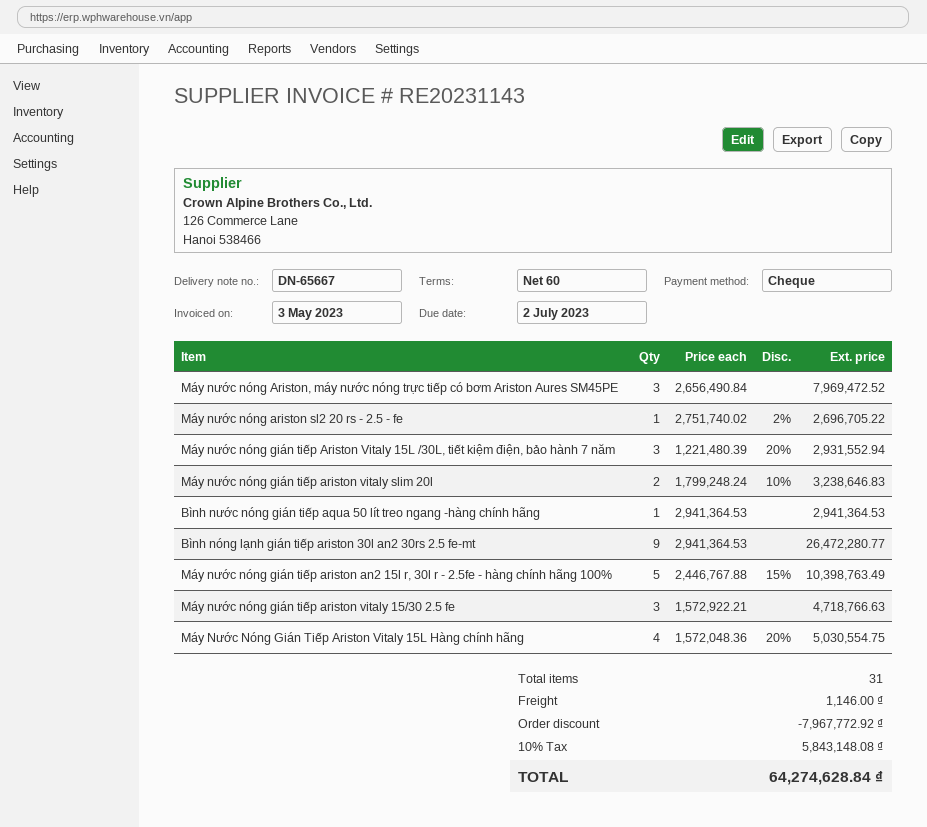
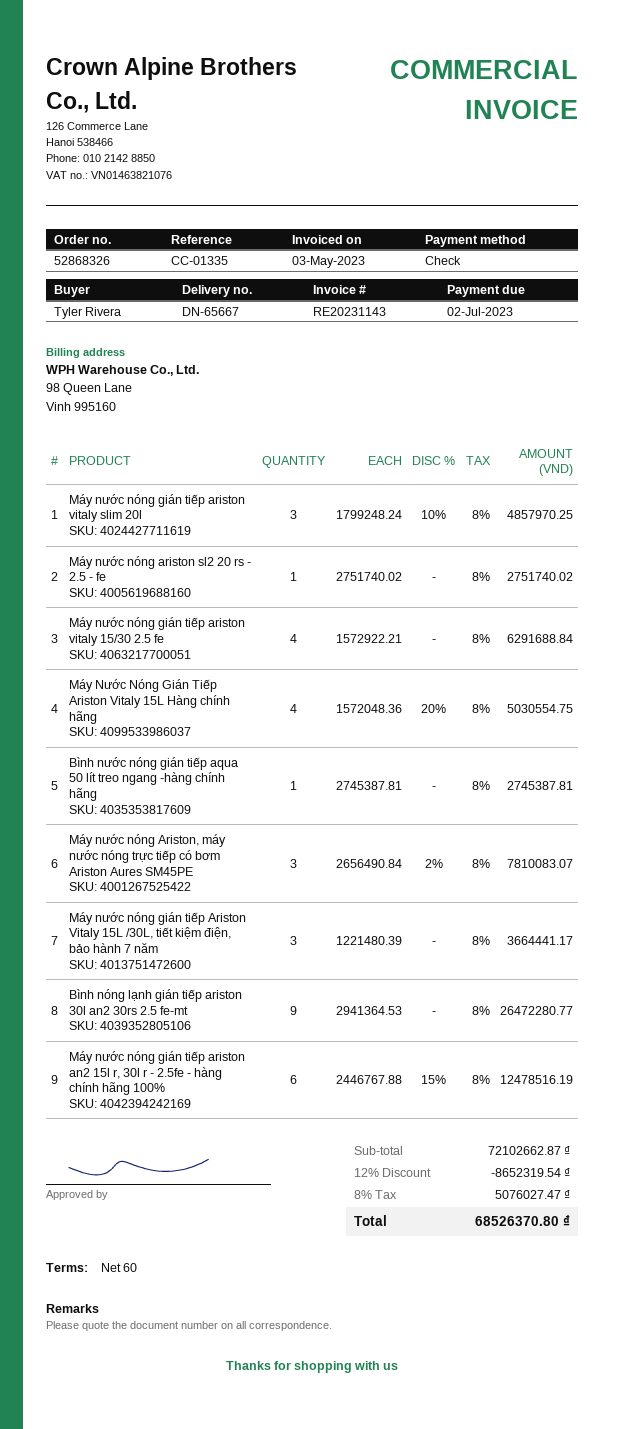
Máy nước nóng Ariston, máy nước nóng trực tiếp có bơm Ariston Aures SM45PE: 3 x 2656490.84 = 7969472.52 -> 3 x 2656490.84 - 2% = 7810083.07
Máy nước nóng ariston sl2 20 rs - 2.5 - fe: 1 x 2751740.02 - 2% = 2696705.22 -> 1 x 2751740.02 = 2751740.02
Máy nước nóng gián tiếp Ariston Vitaly 15L /30L, tiết kiệm điện, bảo hành 7 năm: 3 x 1221480.39 - 20% = 2931552.94 -> 3 x 1221480.39 = 3664441.17
Máy nước nóng gián tiếp ariston vitaly slim 20l: 2 x 1799248.24 - 10% = 3238646.83 -> 3 x 1799248.24 - 10% = 4857970.25
Bình nước nóng gián tiếp aqua 50 lít treo ngang -hàng chính hãng: 1 x 2941364.53 = 2941364.53 -> 1 x 2745387.81 = 2745387.81
Máy nước nóng gián tiếp ariston an2 15l r, 30l r - 2.5fe - hàng chính hãng 100%: 5 x 2446767.88 - 15% = 10398763.49 -> 6 x 2446767.88 - 15% = 12478516.19
Máy nước nóng gián tiếp ariston vitaly 15/30 2.5 fe: 3 x 1572922.21 = 4718766.63 -> 4 x 1572922.21 = 6291688.84
discount: 7967772.92 -> 8652319.54
shipping: 1146.00 -> none
tax: 10% = 5843148.08 -> 8% = 5076027.47
total: 64274628.84 -> 68526370.80

